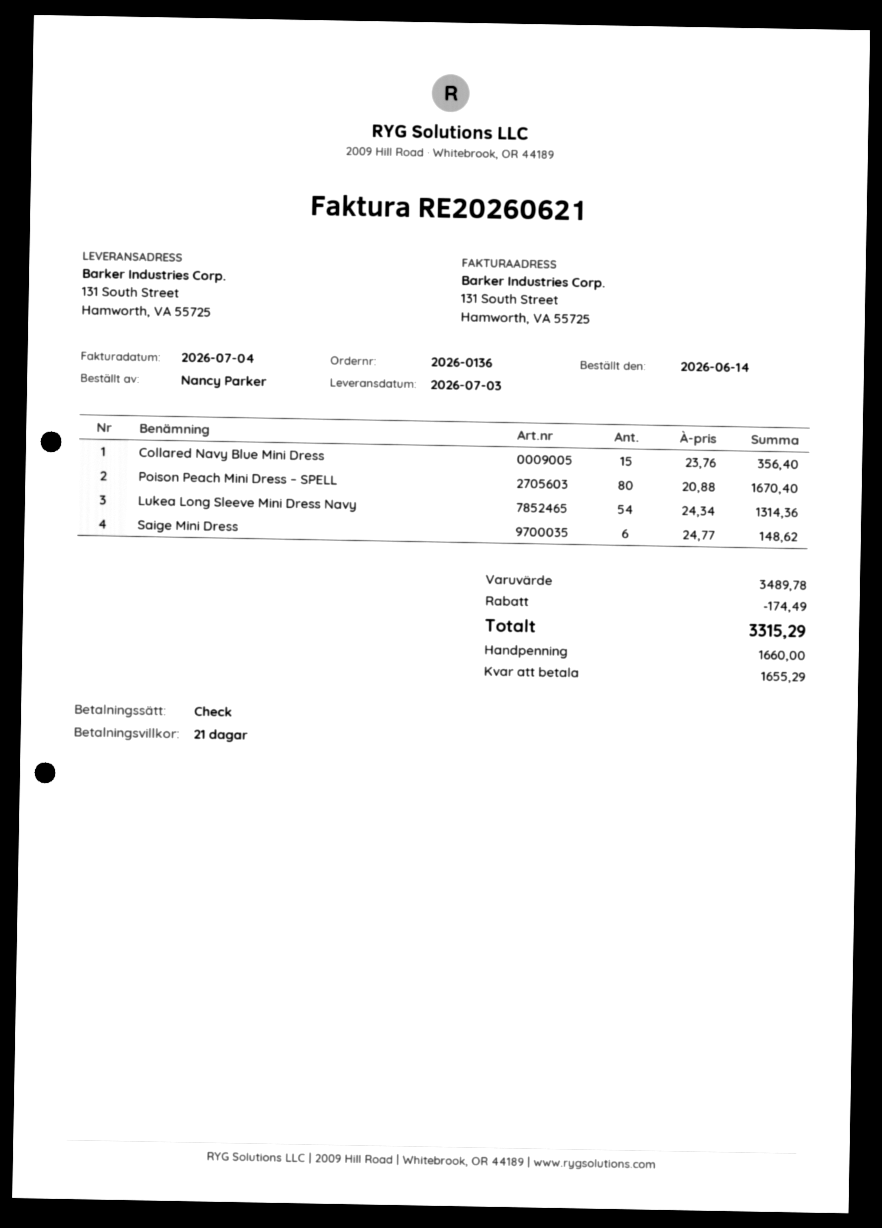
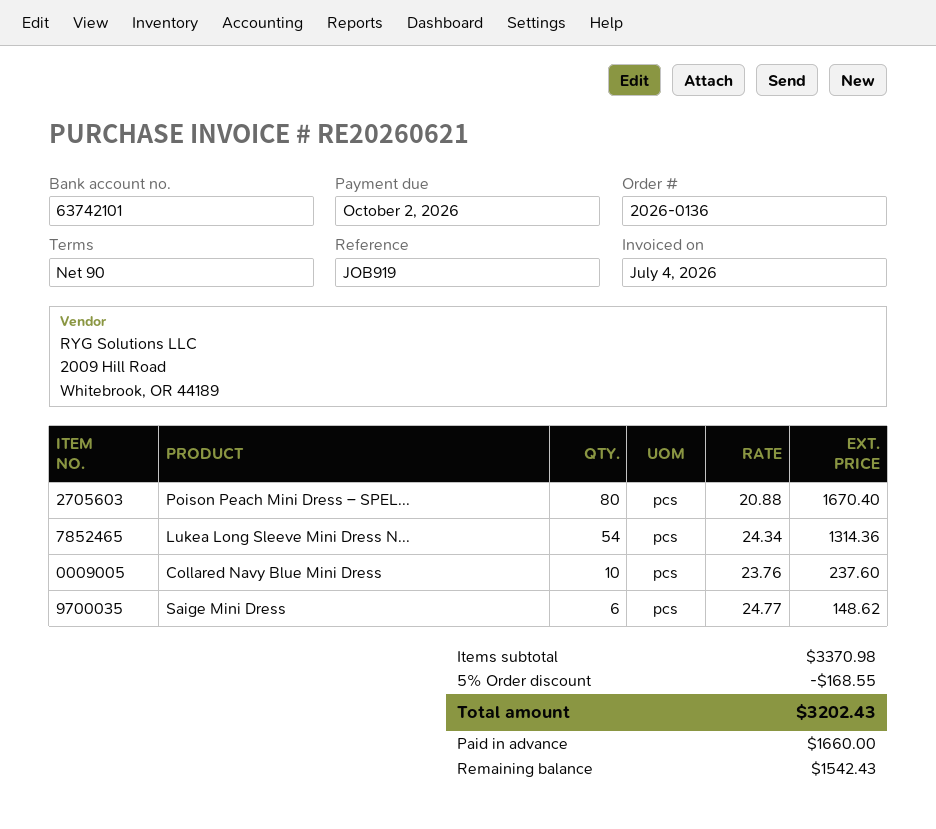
payment terms: 21 days -> 90 days
Collared Navy Blue Mini Dress: 15 x 23.76 = 356.40 -> 10 x 23.76 = 237.60
subtotal: 3489.78 -> 3370.98
discount: 174.49 -> 168.55
total: 3315.29 -> 3202.43
balance: 1655.29 -> 1542.43

